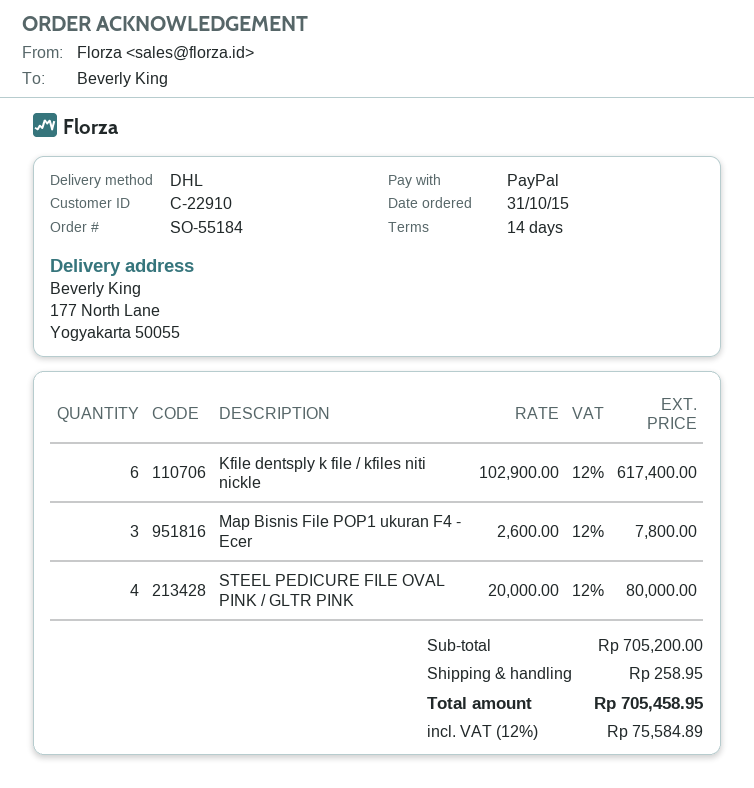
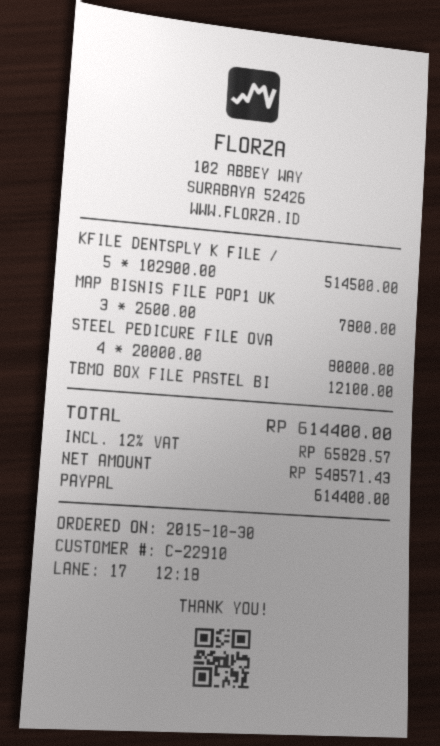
order date: 2015-10-31 -> 2015-10-30
Kfile dentsply k file / kfiles niti nickle: 6 x 102900.00 = 617400.00 -> 5 x 102900.00 = 514500.00
TBMO BOX FILE PASTEL BI: none -> 1 x 12100.00 = 12100.00
shipping: 258.95 -> none
tax: 12% = 75584.89 -> 12% = 65828.57
total: 705458.95 -> 614400.00

